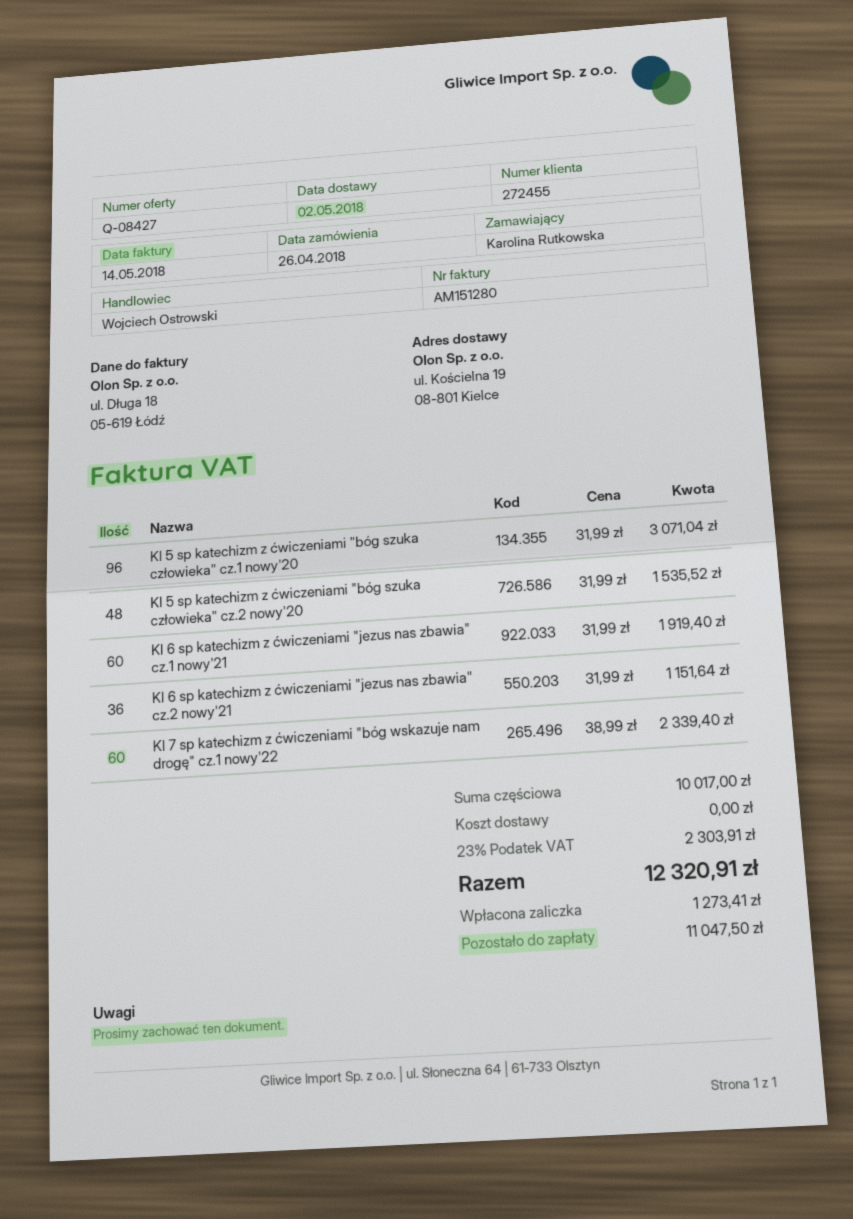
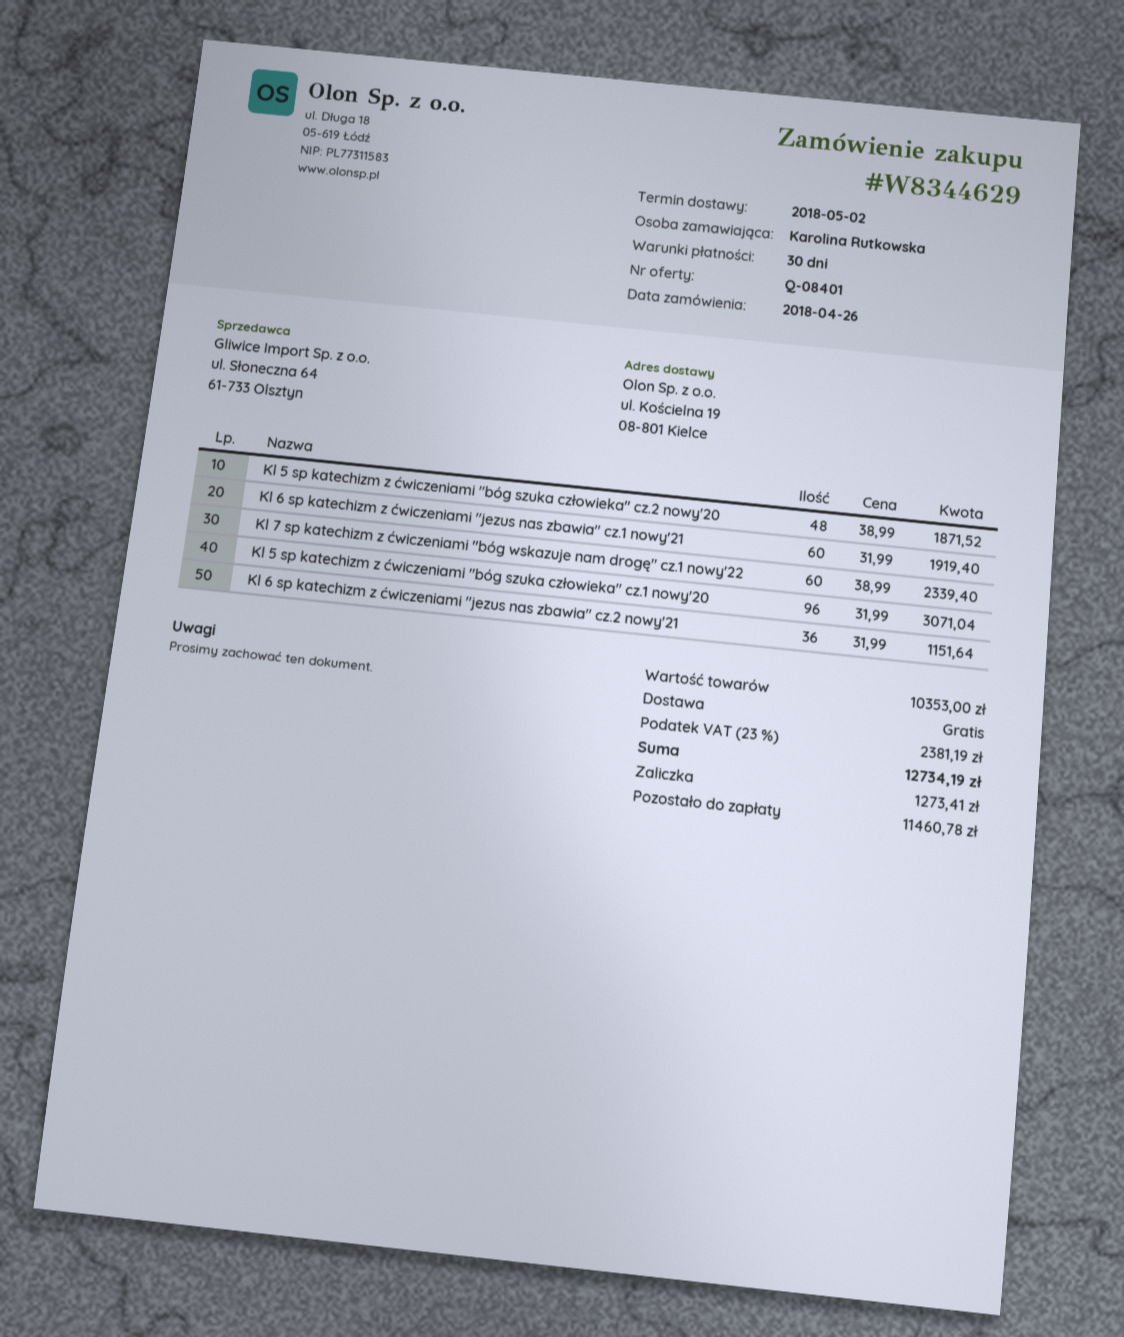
quote number: Q-08427 -> Q-08401
Kl 5 sp katechizm z ćwiczeniami "bóg szuka człowieka" cz.2 nowy'20: 48 x 31.99 = 1535.52 -> 48 x 38.99 = 1871.52
subtotal: 10017.00 -> 10353.00
tax: 23% = 2303.91 -> 23% = 2381.19
total: 12320.91 -> 12734.19
balance: 11047.50 -> 11460.78

